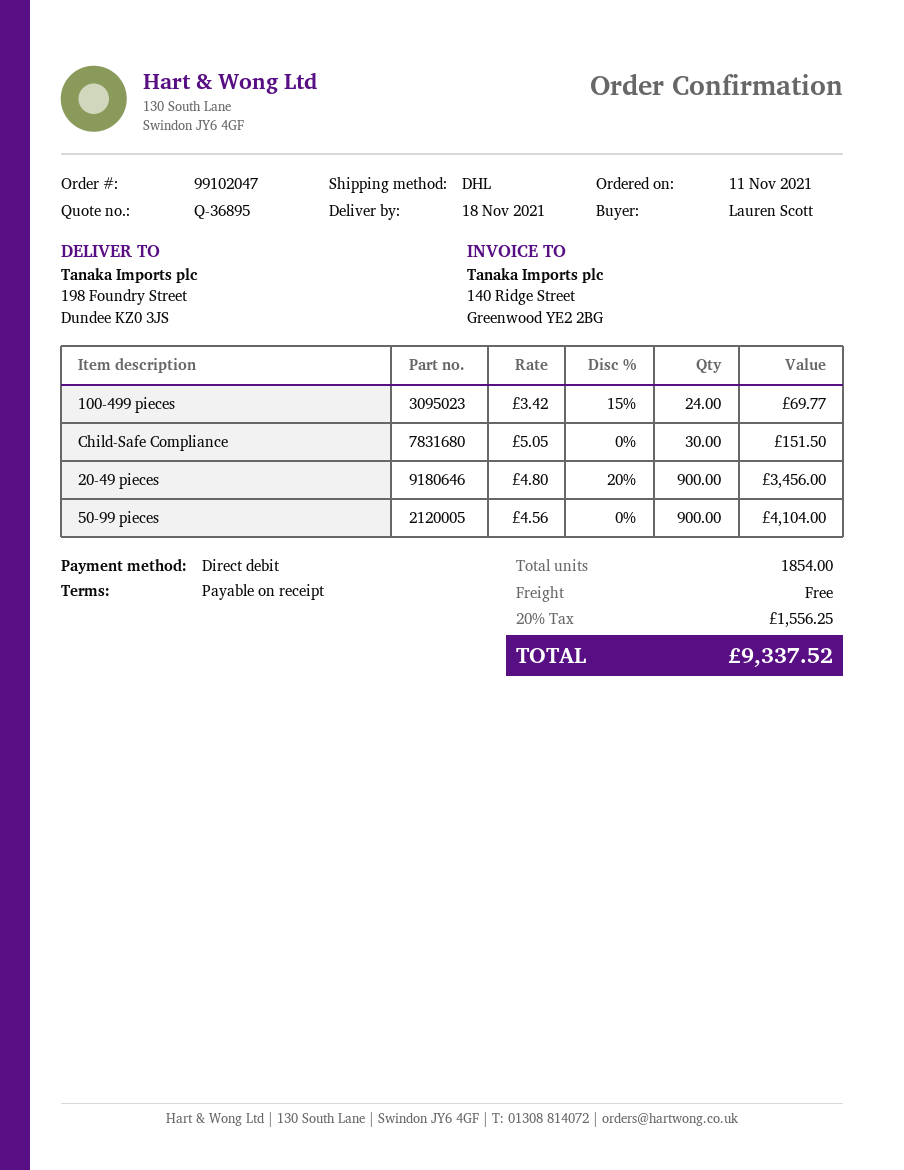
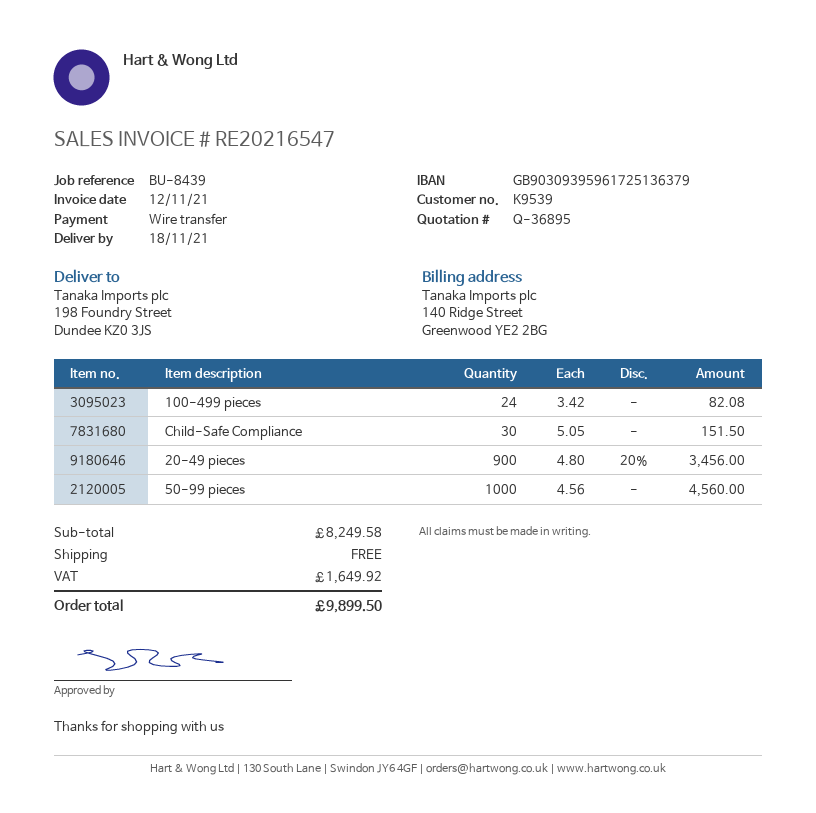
payment method: direct debit -> bank transfer
100-499 pieces: 24 x 3.42 - 15% = 69.77 -> 24 x 3.42 = 82.08
50-99 pieces: 900 x 4.56 = 4104.00 -> 1000 x 4.56 = 4560.00
tax: 1556.25 -> 1649.92
total: 9337.52 -> 9899.50

